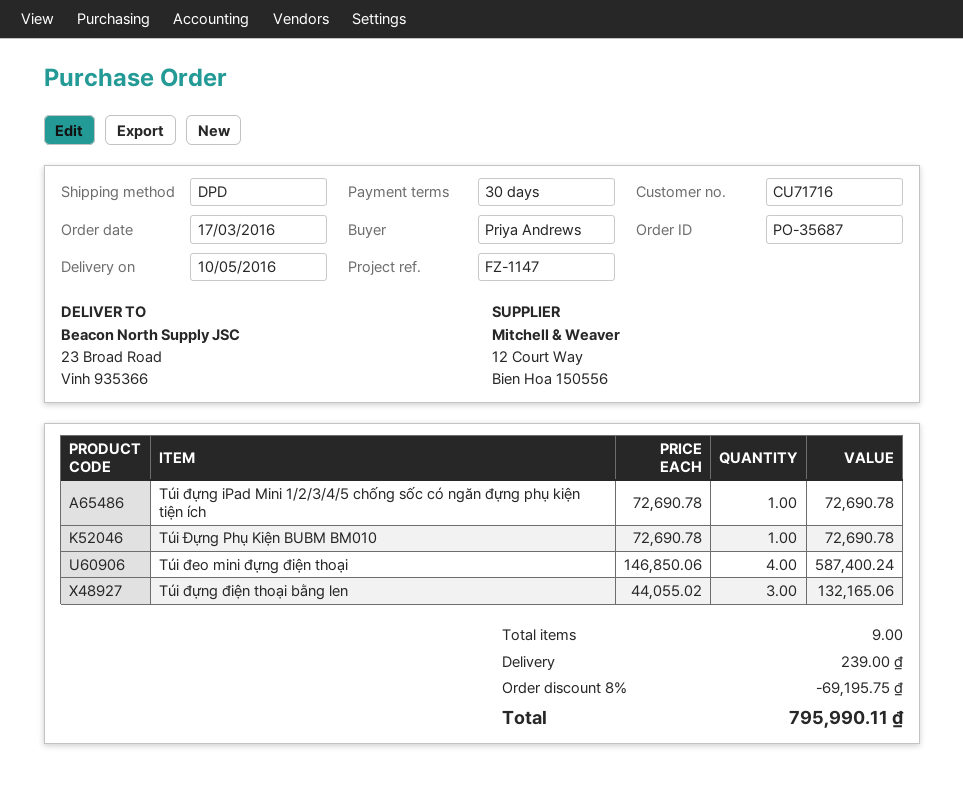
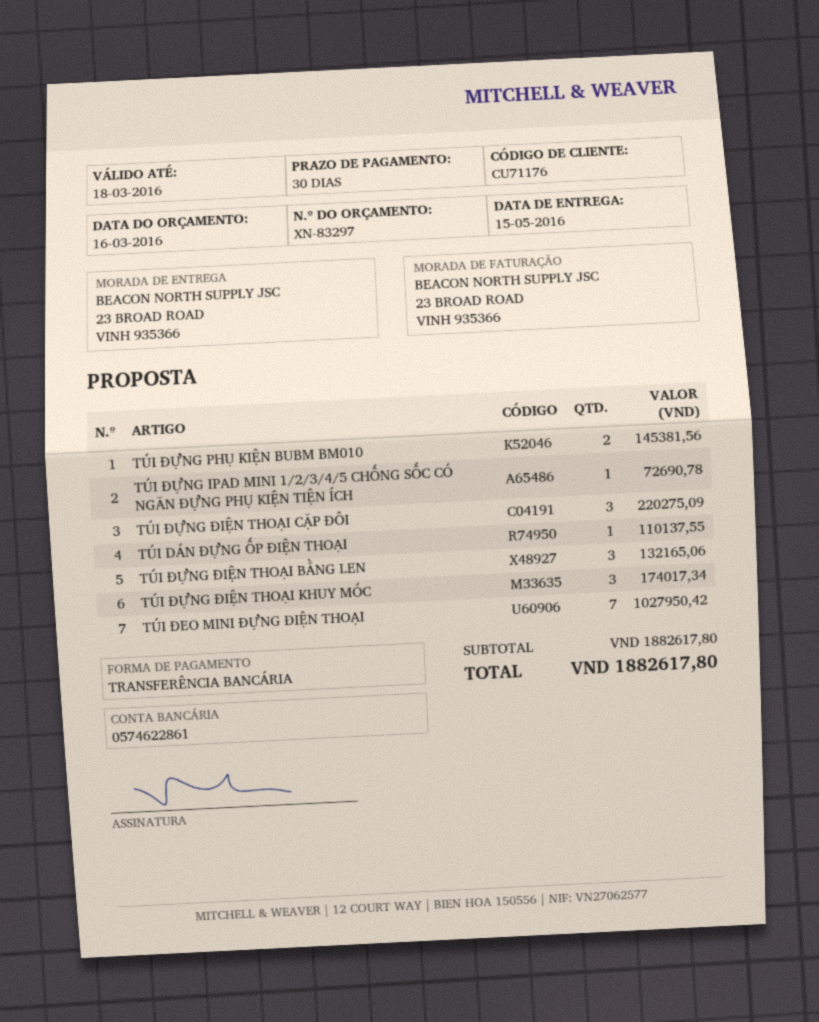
delivery date: 2016-05-10 -> 2016-05-15
customer number: CU71716 -> CU71176
Túi Đựng Phụ Kiện BUBM BM010: 1 for 72690.78 -> 2 for 145381.56
Túi đeo mini đựng điện thoại: 4 for 587400.24 -> 7 for 1027950.42
TÚI ĐỰNG ĐIỆN THOẠI CẶP ĐÔI: none -> 3 for 220275.09
TÚI DÁN ĐỰNG ỐP ĐIỆN THOẠI: none -> 1 for 110137.55
TÚI ĐỰNG ĐIỆN THOẠI KHUY MÓC: none -> 3 for 174017.34
discount: 8% = 69195.75 -> none
shipping: 239.00 -> none
total: 795990.11 -> 1882617.80

